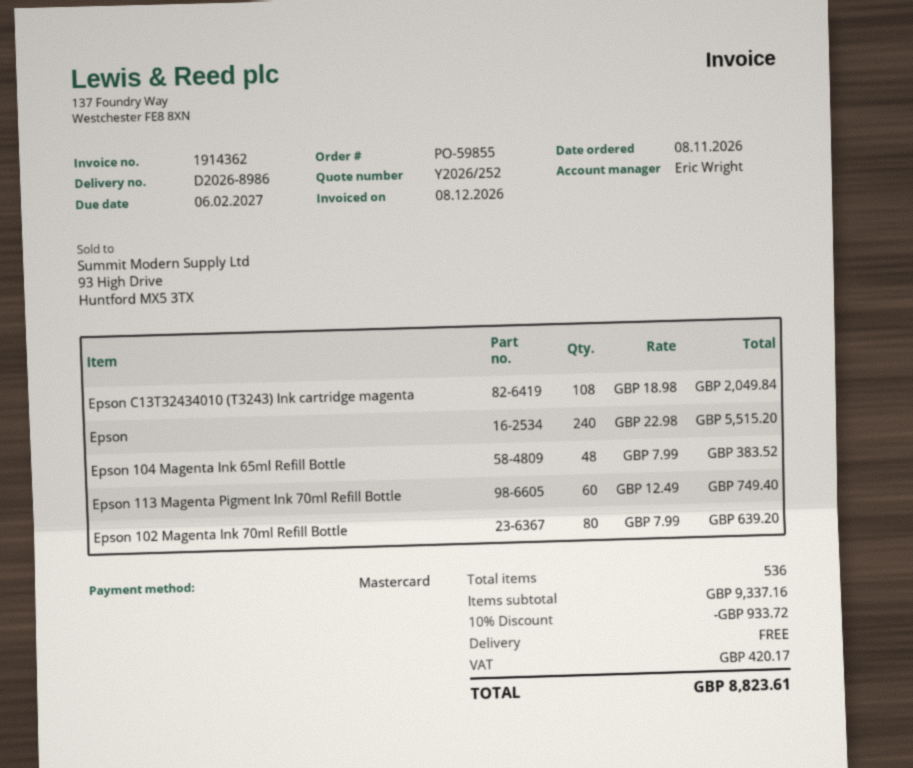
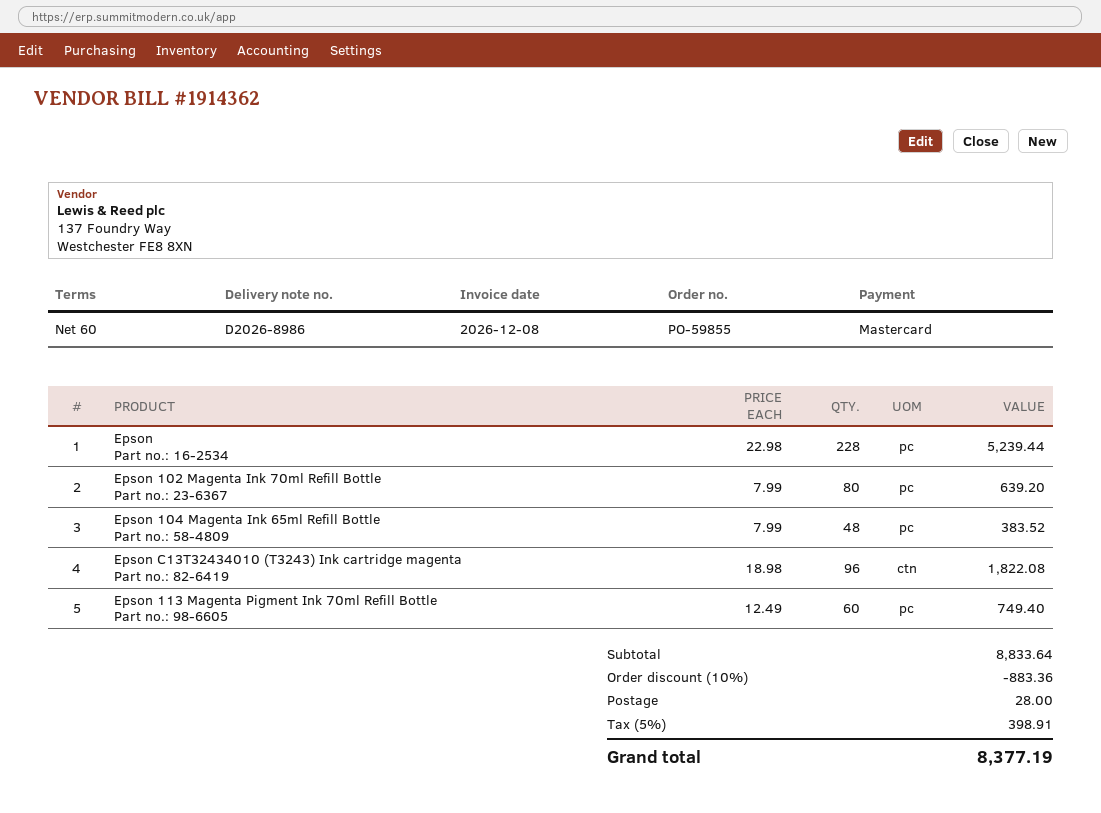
Epson C13T32434010 (T3243) Ink cartridge magenta: 108 x 18.98 = 2049.84 -> 96 x 18.98 = 1822.08
Epson: 240 x 22.98 = 5515.20 -> 228 x 22.98 = 5239.44
subtotal: 9337.16 -> 8833.64
discount: 10% = 933.72 -> 10% = 883.36
shipping: 0.00 -> 28.00
tax: 420.17 -> 398.91
total: 8823.61 -> 8377.19

